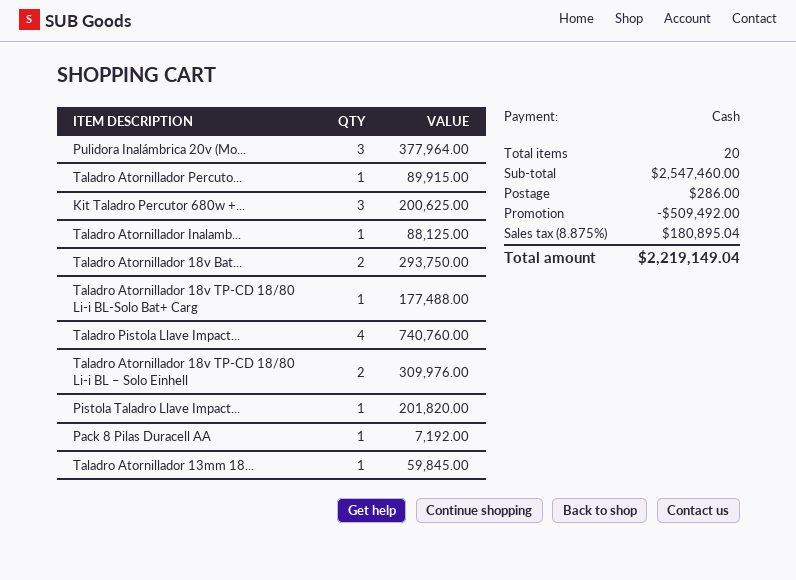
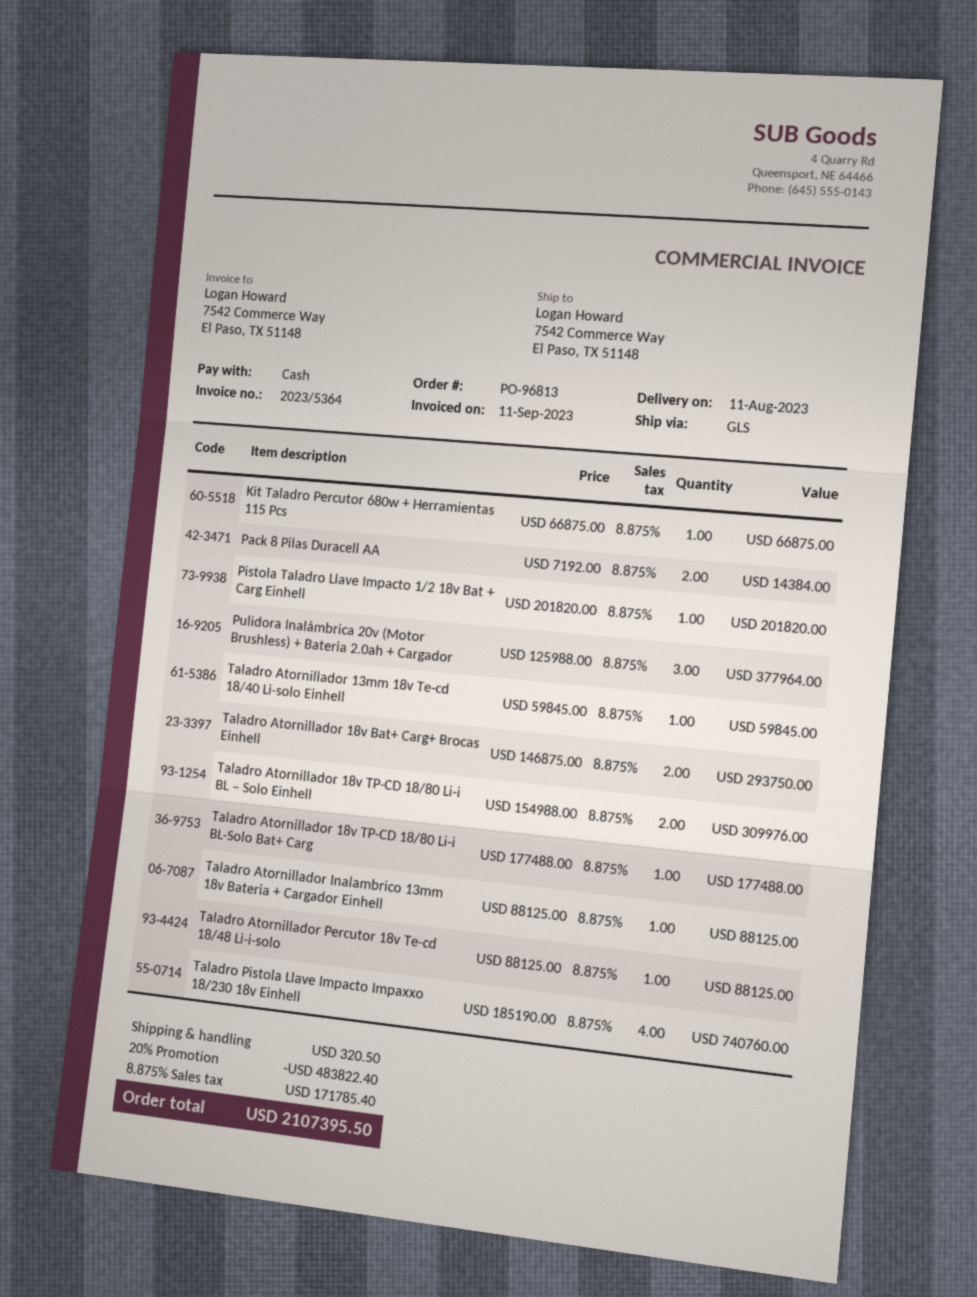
Taladro Atornillador Percuto...: 1 for 89915.00 -> 1 for 88125.00
Kit Taladro Percutor 680w +...: 3 for 200625.00 -> 1 for 66875.00
Pack 8 Pilas Duracell AA: 1 for 7192.00 -> 2 for 14384.00
discount: 509492.00 -> 483822.40
shipping: 286.00 -> 320.50
tax: 8.875% = 180895.04 -> 8.875% = 171785.40
total: 2219149.04 -> 2107395.50

